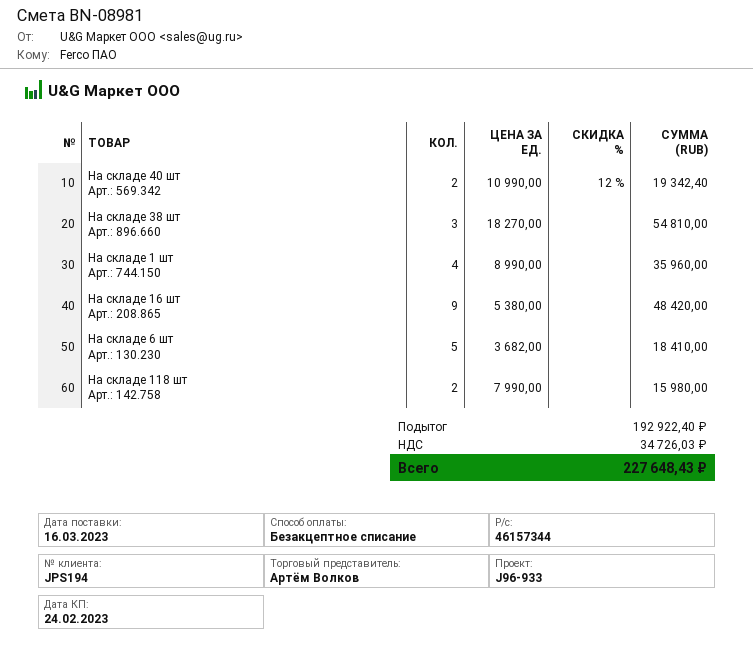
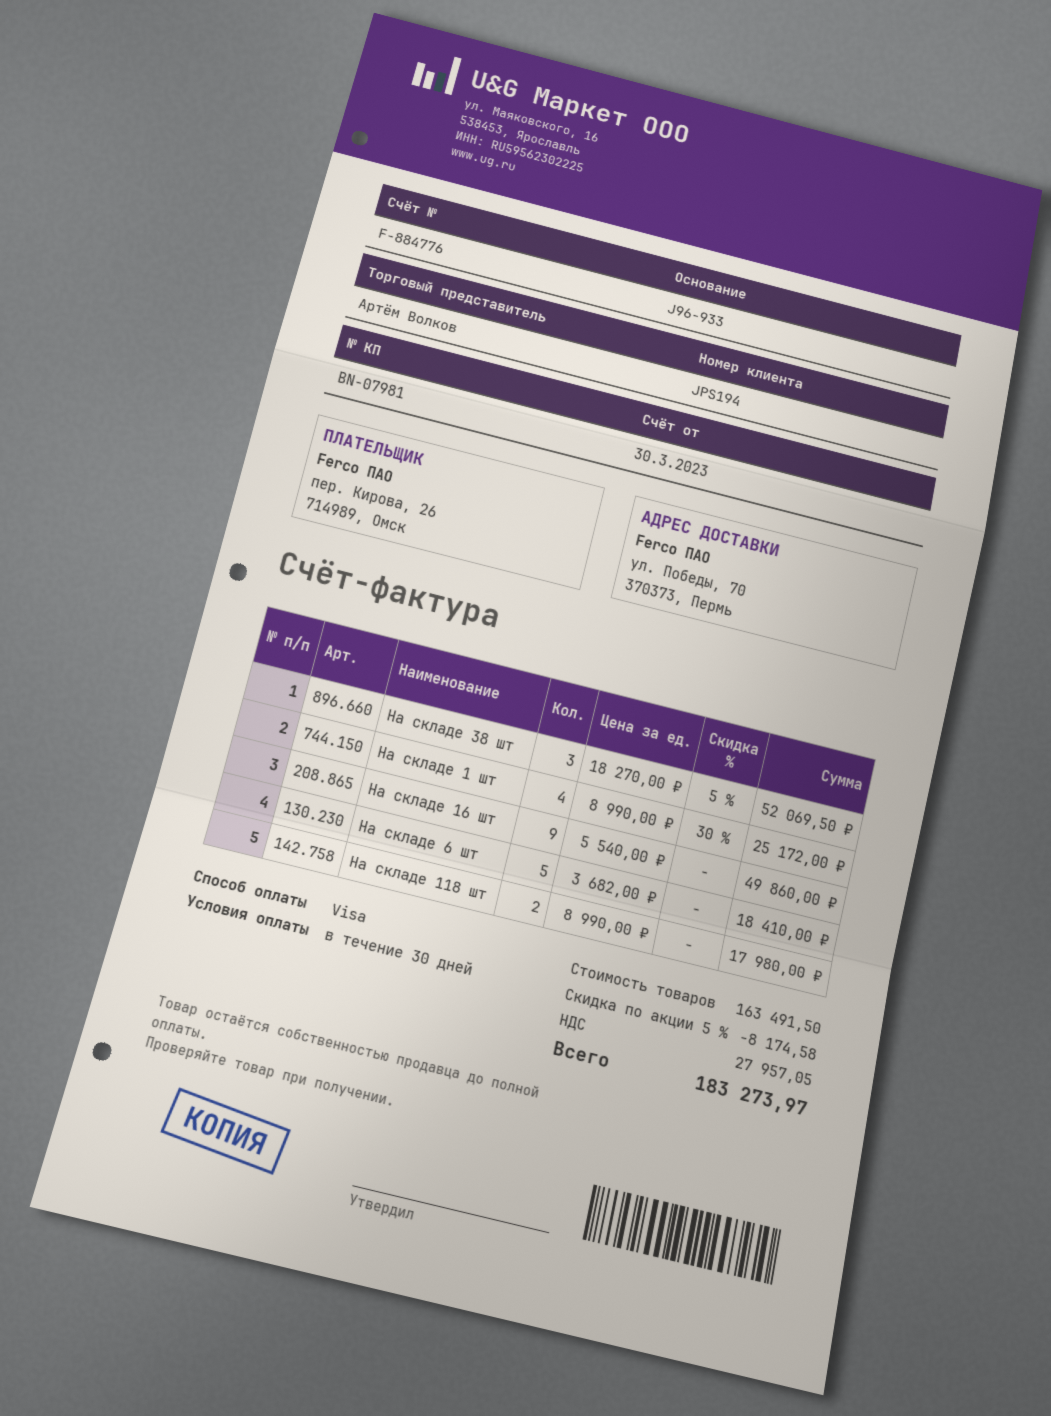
quote number: BN-08981 -> BN-07981
payment method: direct debit -> Visa
На складе 40 шт: 2 x 10990.00 - 12% = 19342.40 -> none
На складе 38 шт: 3 x 18270.00 = 54810.00 -> 3 x 18270.00 - 5% = 52069.50
На складе 1 шт: 4 x 8990.00 = 35960.00 -> 4 x 8990.00 - 30% = 25172.00
На складе 16 шт: 9 x 5380.00 = 48420.00 -> 9 x 5540.00 = 49860.00
На складе 118 шт: 2 x 7990.00 = 15980.00 -> 2 x 8990.00 = 17980.00
subtotal: 192922.40 -> 163491.50
discount: none -> 5% = 8174.58
tax: 34726.03 -> 27957.05
total: 227648.43 -> 183273.97

